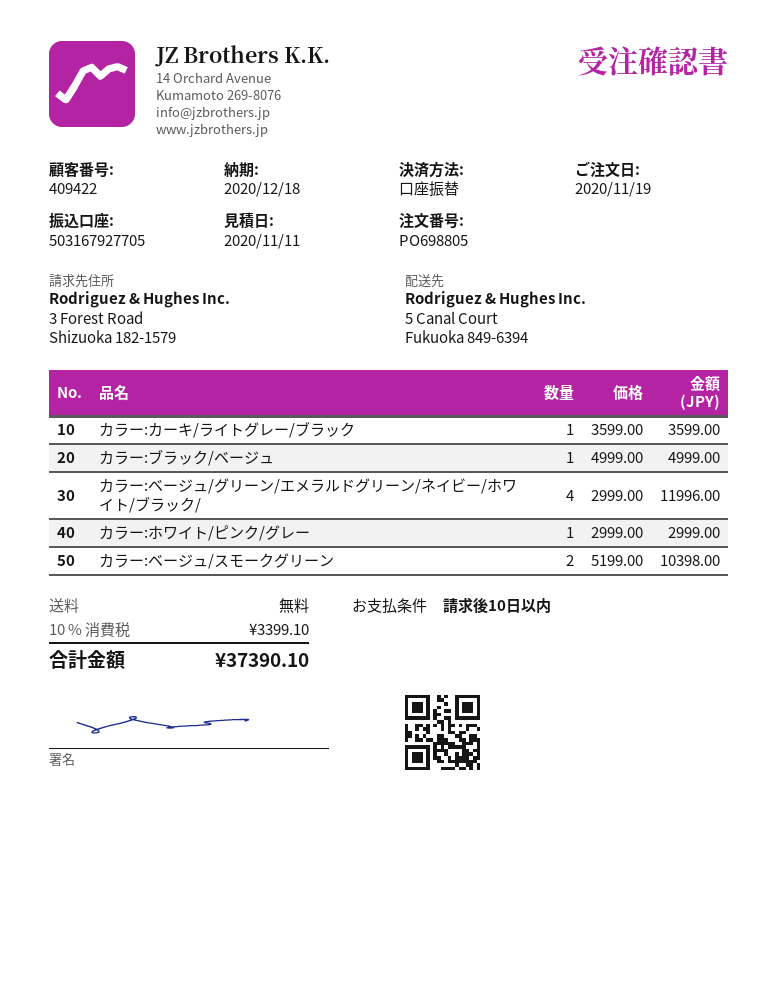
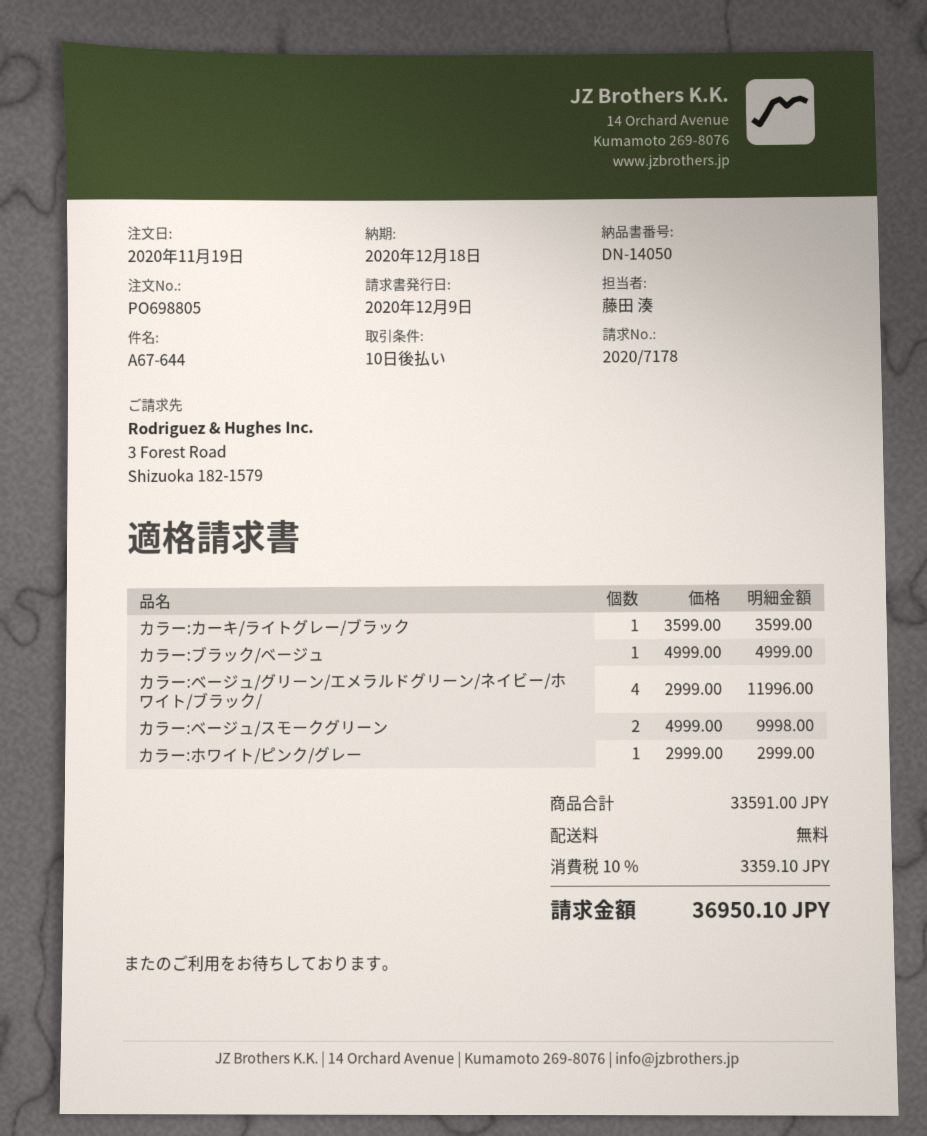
カラー:ベージュ/スモークグリーン: 2 x 5199.00 = 10398.00 -> 2 x 4999.00 = 9998.00
tax: 10% = 3399.10 -> 10% = 3359.10
total: 37390.10 -> 36950.10

